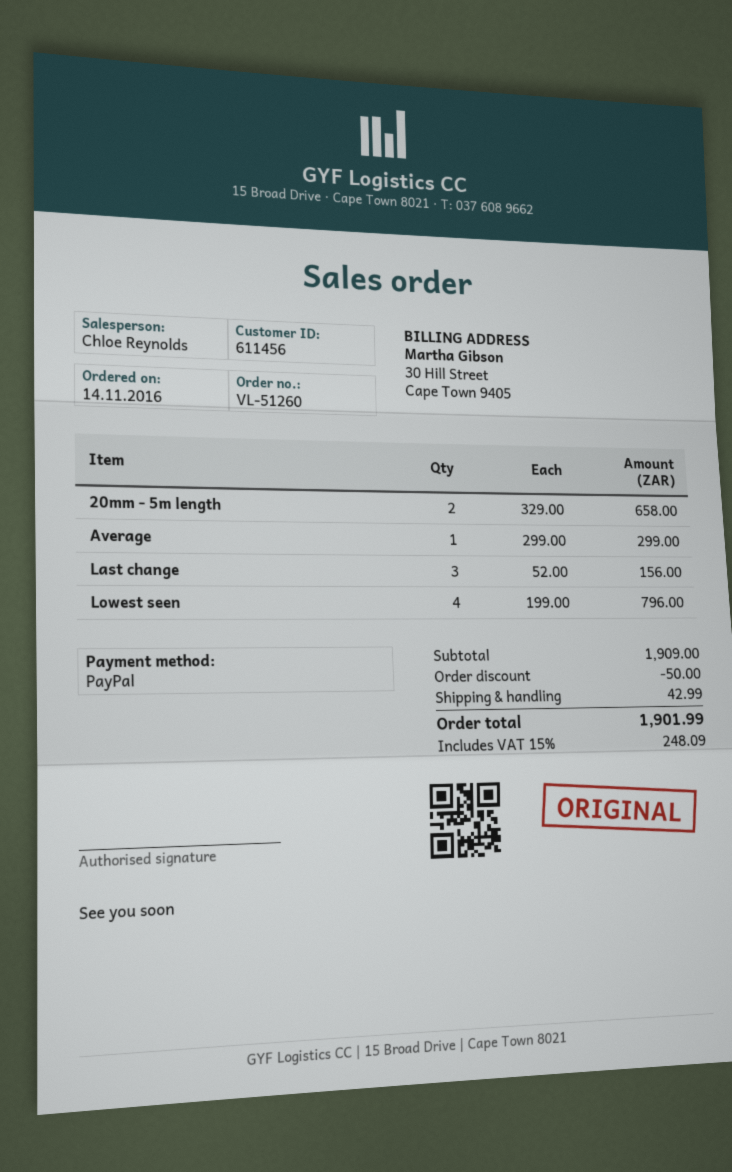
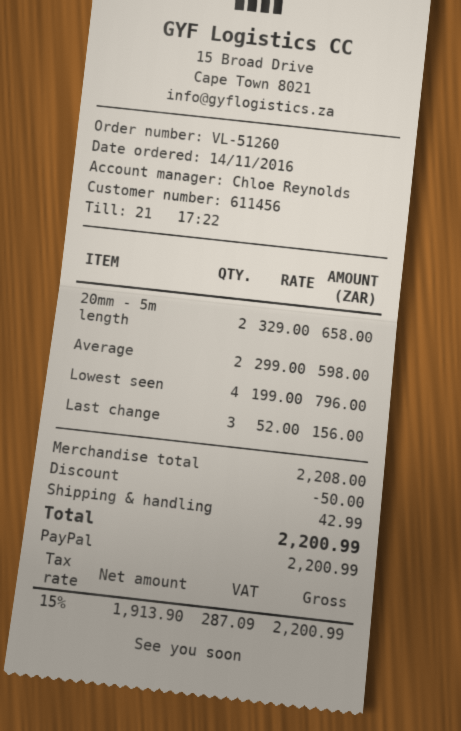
Average: 1 x 299.00 = 299.00 -> 2 x 299.00 = 598.00
subtotal: 1909.00 -> 2208.00
tax: 15% = 248.09 -> 15% = 287.09
total: 1901.99 -> 2200.99

